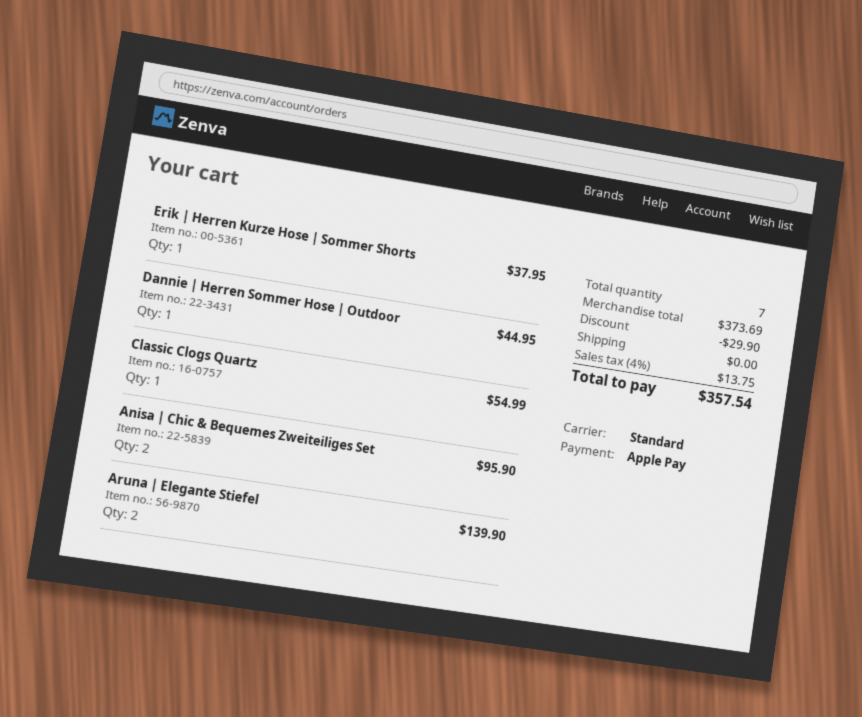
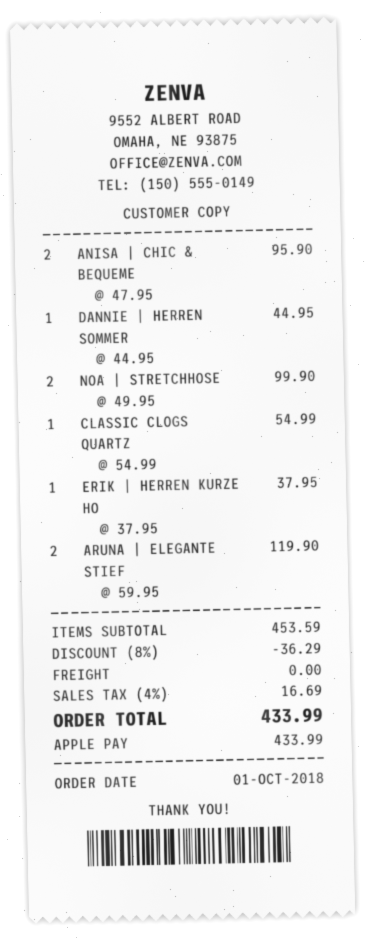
Aruna | Elegante Stiefel: 2 for 139.90 -> 2 for 119.90
NOA | STRETCHHOSE: none -> 2 for 99.90
subtotal: 373.69 -> 453.59
discount: 29.90 -> 36.29
tax: 4% = 13.75 -> 4% = 16.69
total: 357.54 -> 433.99

